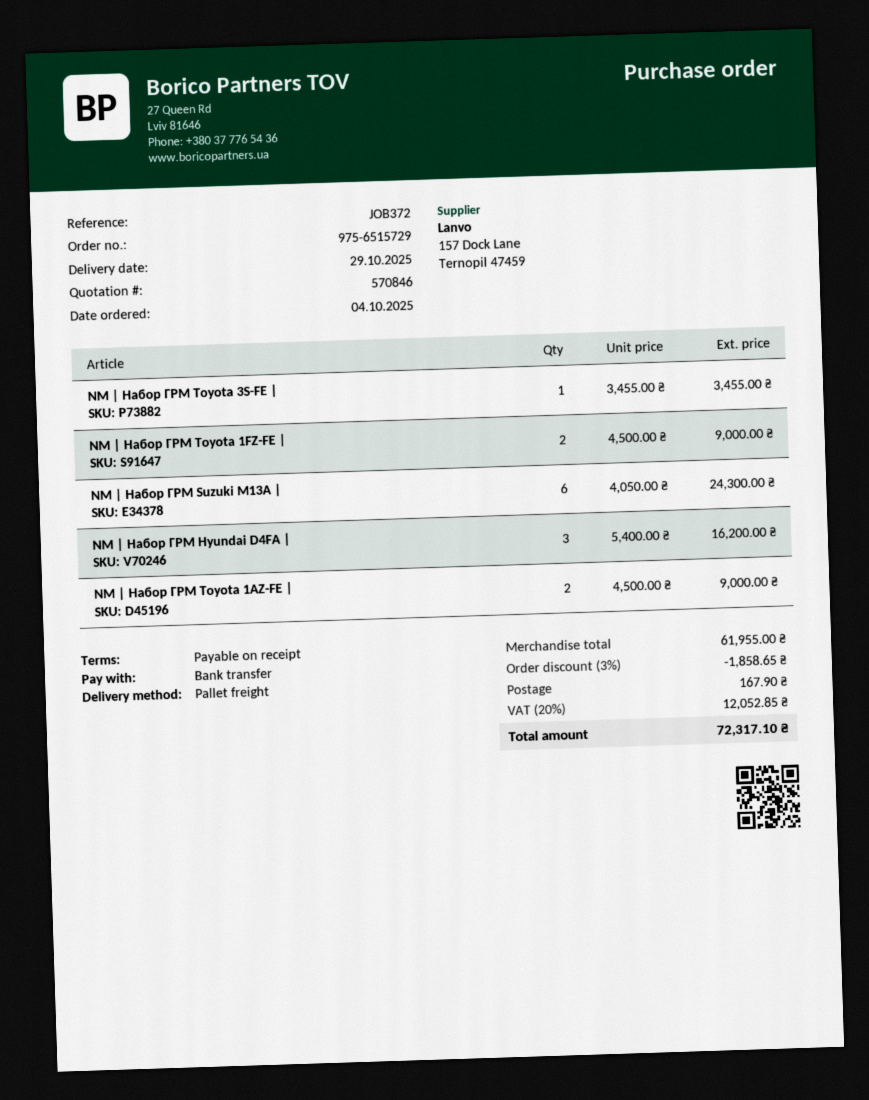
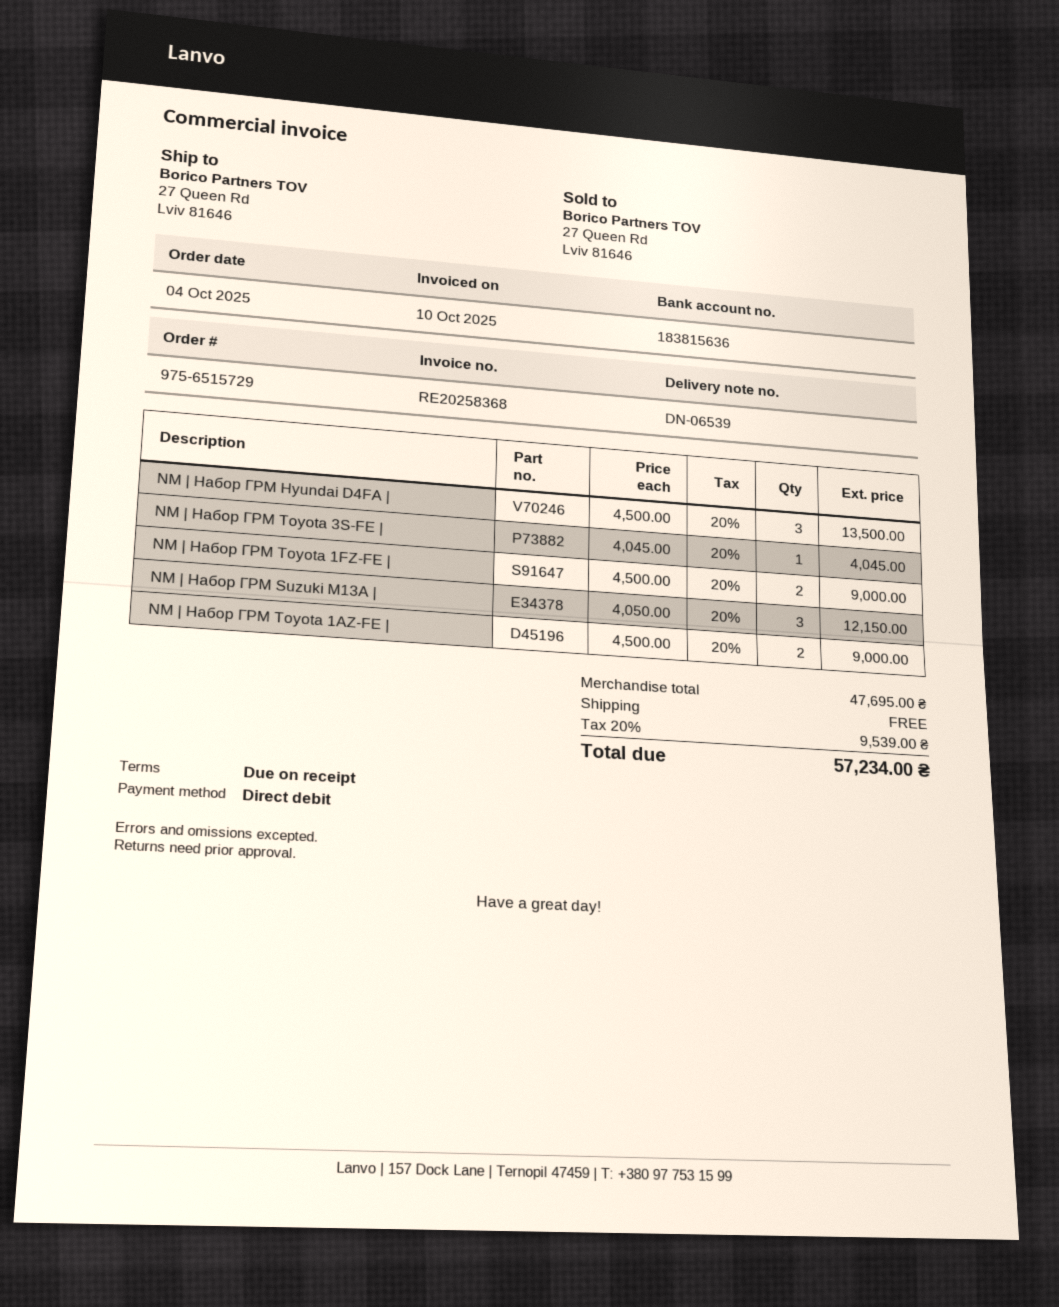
payment method: bank transfer -> direct debit
NM | Набор ГРМ Toyota 3S-FE |: 1 x 3455.00 = 3455.00 -> 1 x 4045.00 = 4045.00
NM | Набор ГРМ Suzuki M13A |: 6 x 4050.00 = 24300.00 -> 3 x 4050.00 = 12150.00
NM | Набор ГРМ Hyundai D4FA |: 3 x 5400.00 = 16200.00 -> 3 x 4500.00 = 13500.00
subtotal: 61955.00 -> 47695.00
discount: 3% = 1858.65 -> none
shipping: 167.90 -> 0.00
tax: 20% = 12052.85 -> 20% = 9539.00
total: 72317.10 -> 57234.00

